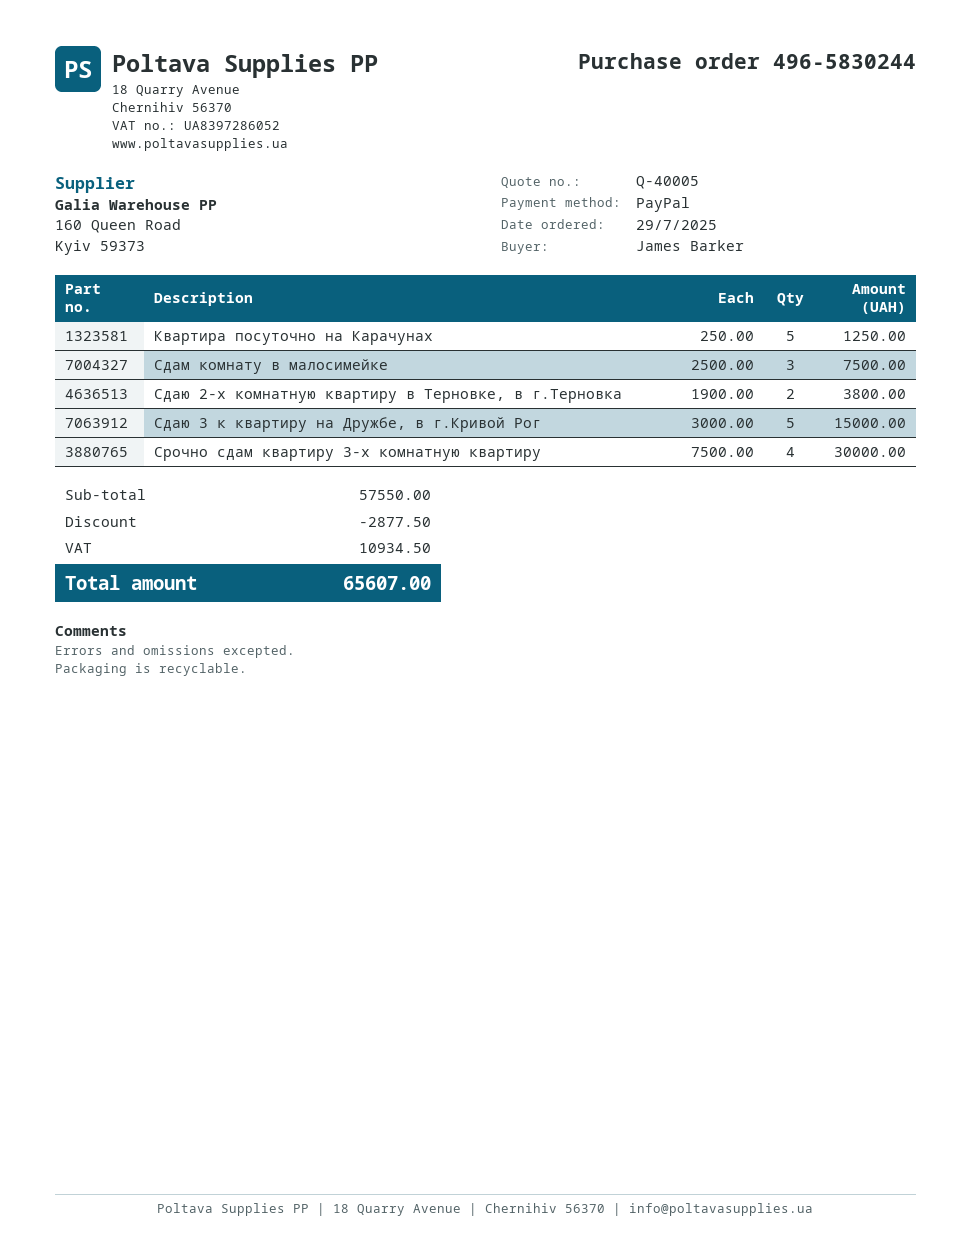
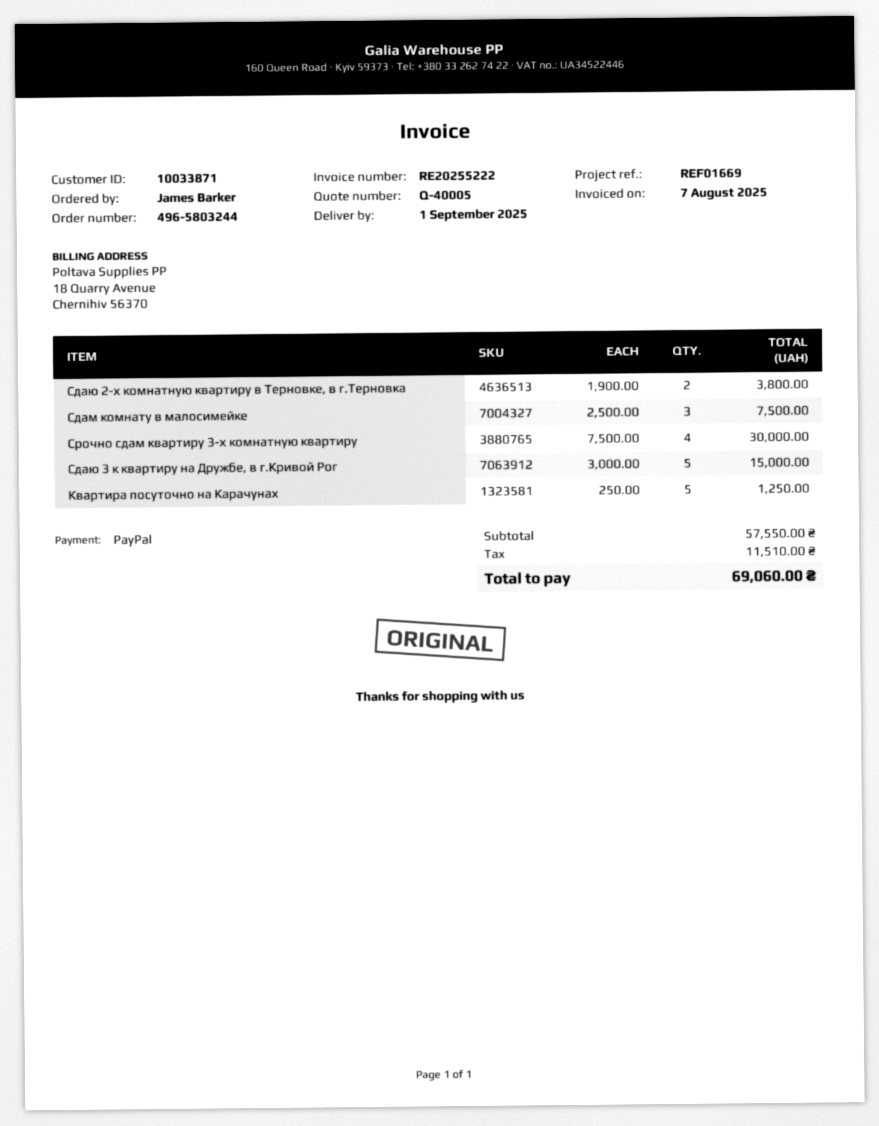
order number: 496-5830244 -> 496-5803244
discount: 2877.50 -> none
tax: 10934.50 -> 11510.00
total: 65607.00 -> 69060.00

